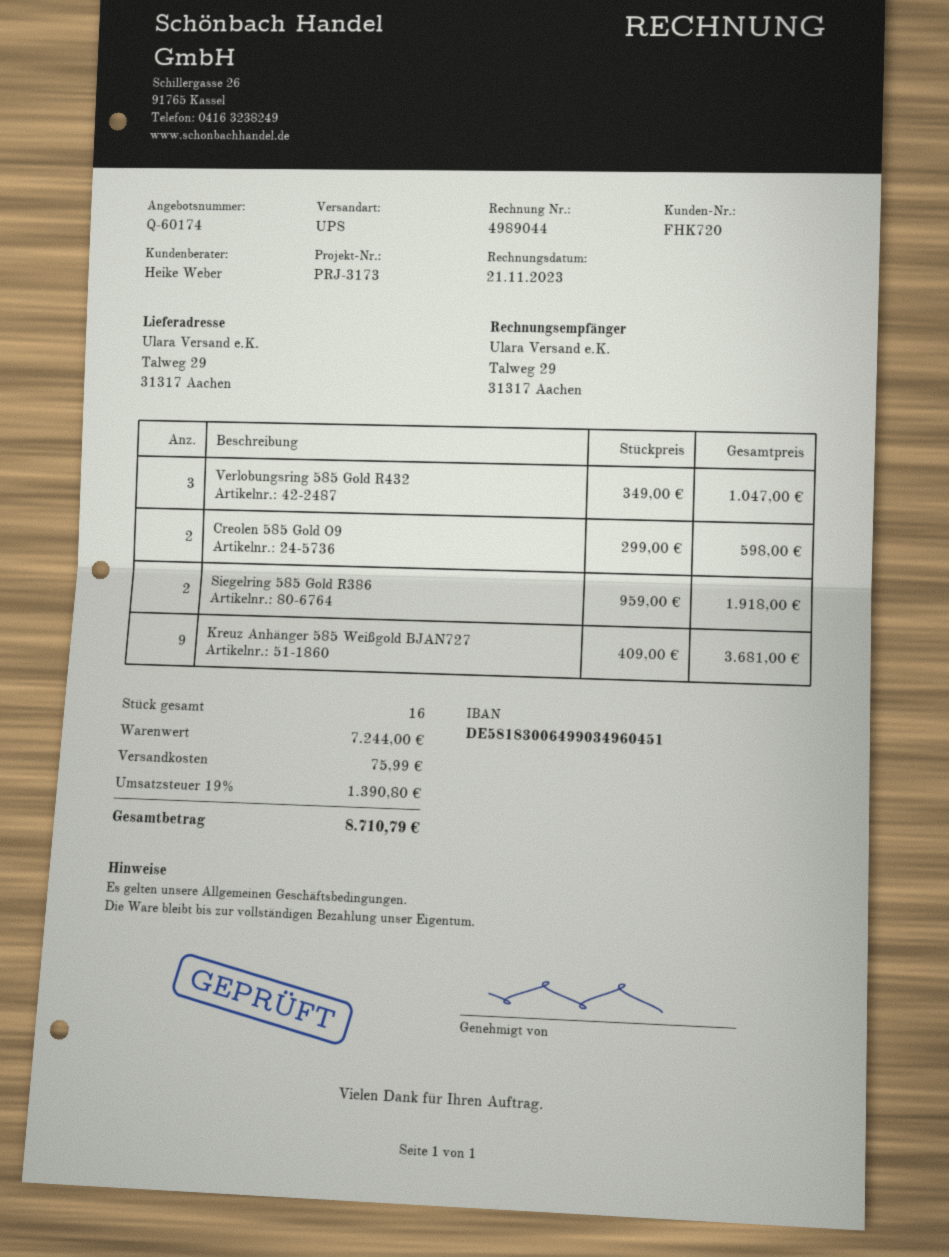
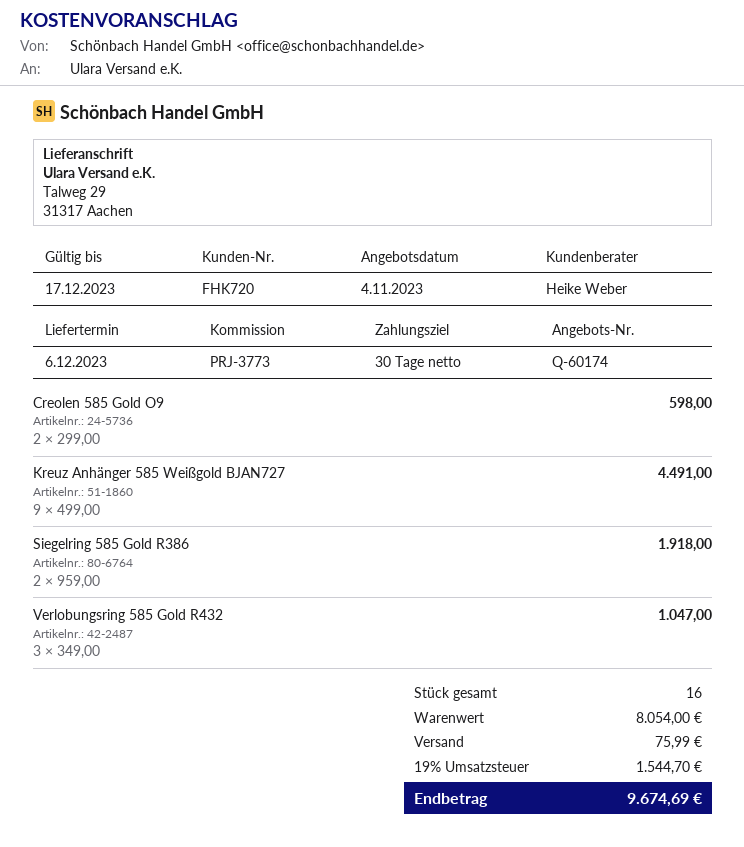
reference: PRJ-3173 -> PRJ-3773
Kreuz Anhänger 585 Weißgold BJAN727: 9 x 409.00 = 3681.00 -> 9 x 499.00 = 4491.00
subtotal: 7244.00 -> 8054.00
tax: 19% = 1390.80 -> 19% = 1544.70
total: 8710.79 -> 9674.69

